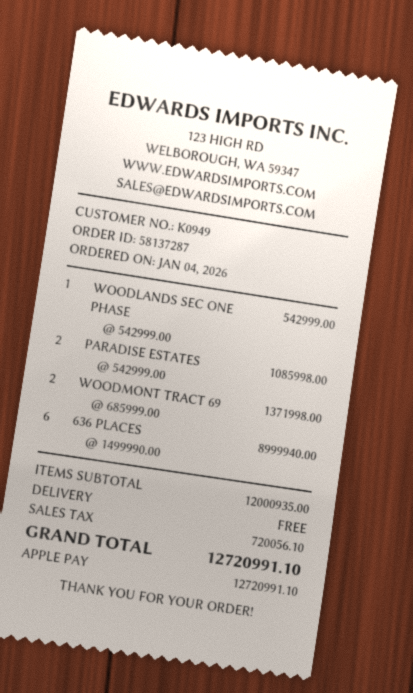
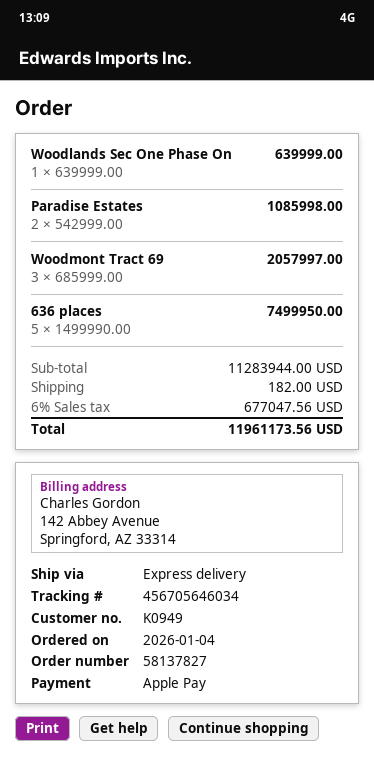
order number: 58137287 -> 58137827
WOODLANDS SEC ONE PHASE: 1 x 542999.00 = 542999.00 -> 1 x 639999.00 = 639999.00
WOODMONT TRACT 69: 2 x 685999.00 = 1371998.00 -> 3 x 685999.00 = 2057997.00
636 PLACES: 6 x 1499990.00 = 8999940.00 -> 5 x 1499990.00 = 7499950.00
subtotal: 12000935.00 -> 11283944.00
shipping: 0.00 -> 182.00
tax: 720056.10 -> 677047.56
total: 12720991.10 -> 11961173.56

